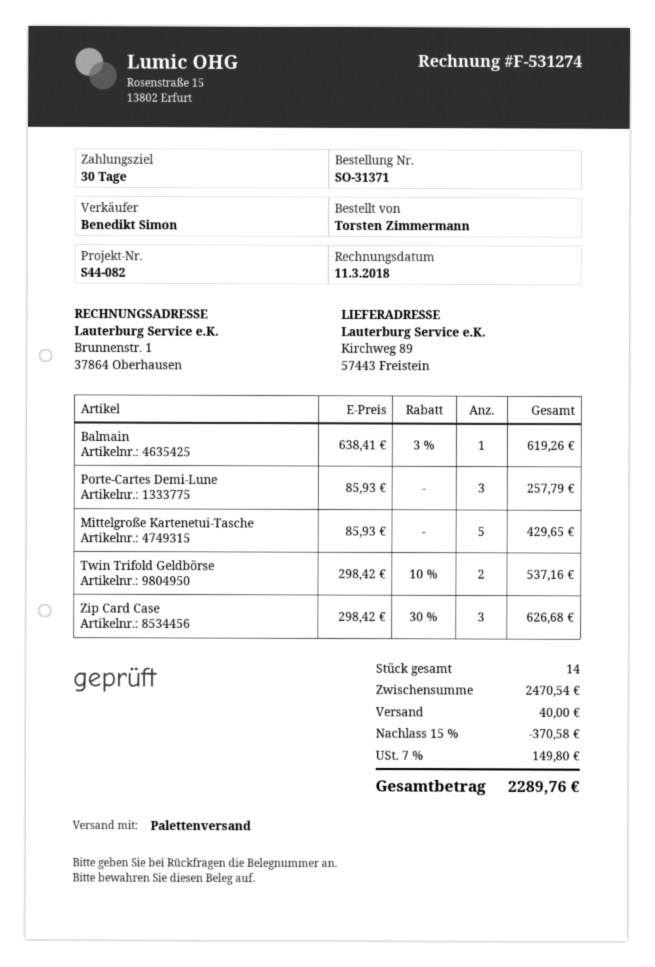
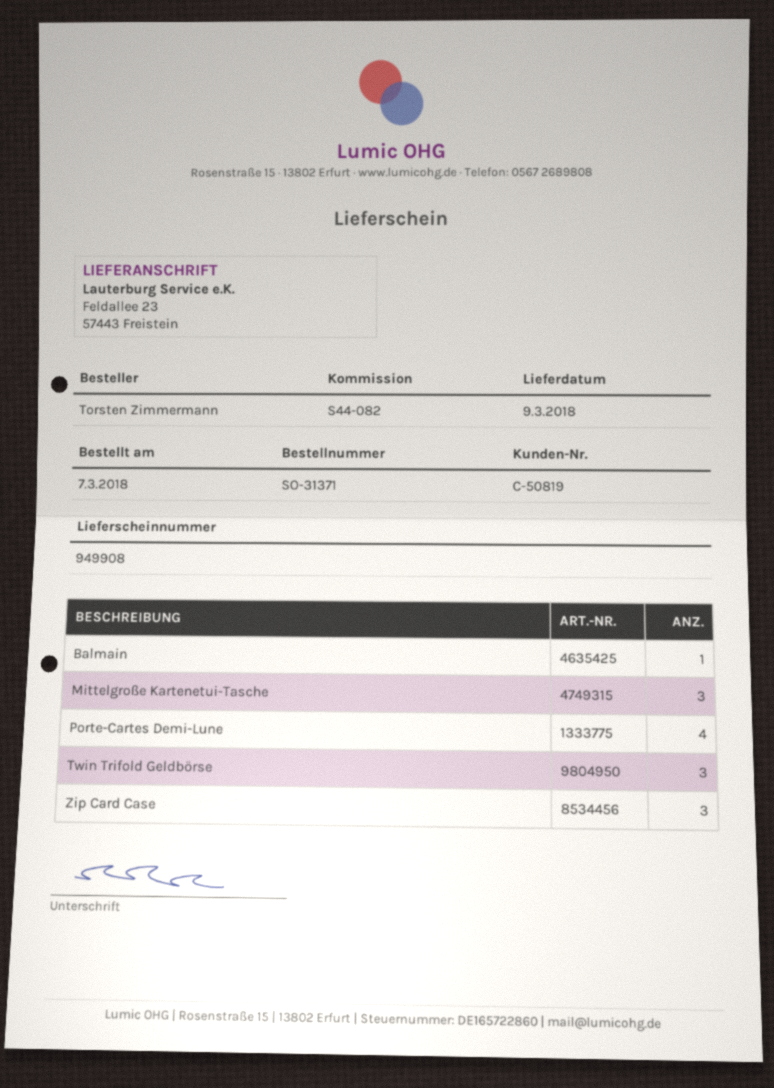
ship to: Kirchweg 89, 57443 Freistein -> Feldallee 23, 57443 Freistein
Porte-Cartes Demi-Lune: 3 -> 4
Mittelgroße Kartenetui-Tasche: 5 -> 3
Twin Trifold Geldbörse: 2 -> 3

